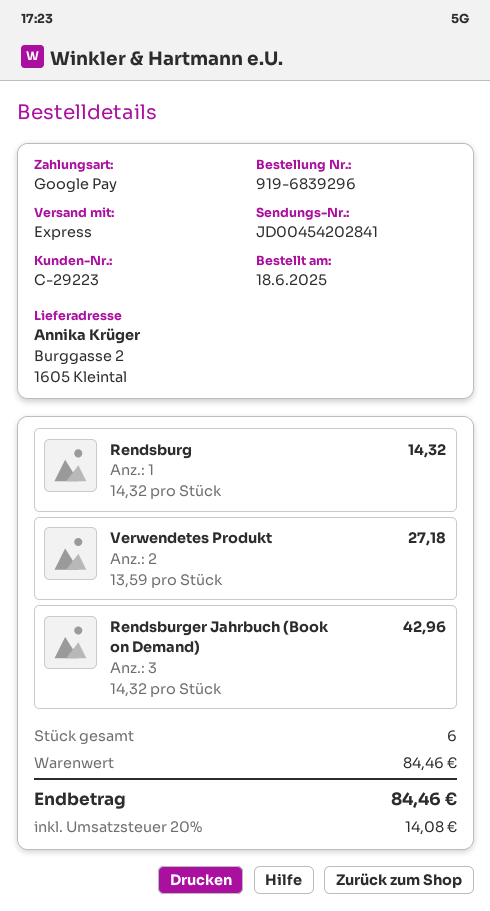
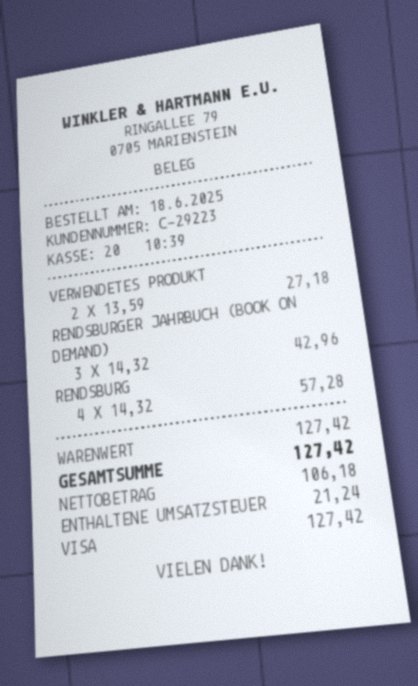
payment method: Google Pay -> Visa
Rendsburg: 1 x 14.32 = 14.32 -> 4 x 14.32 = 57.28
subtotal: 84.46 -> 127.42
tax: 14.08 -> 21.24
total: 84.46 -> 127.42

